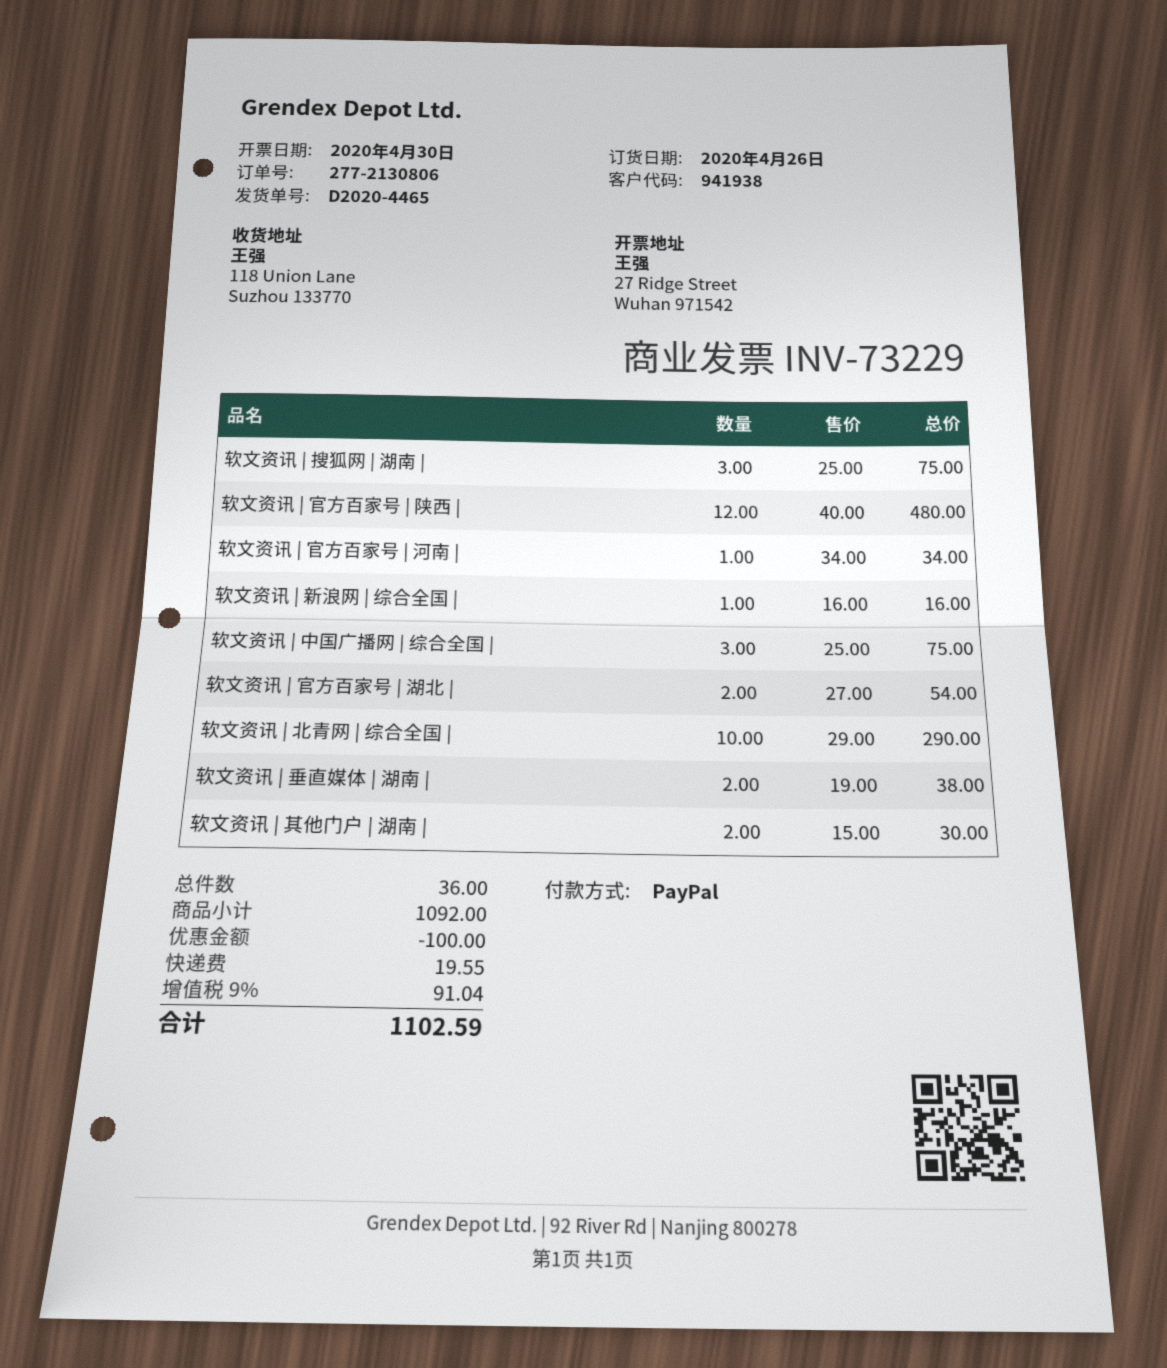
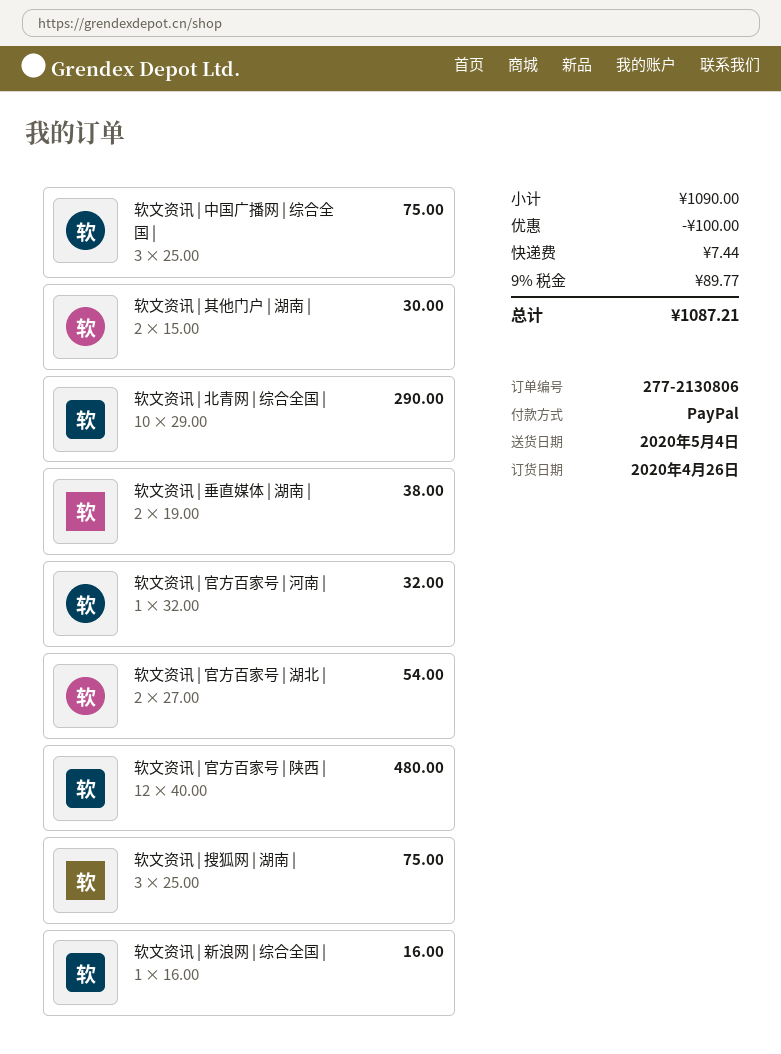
软文资讯 | 官方百家号 | 河南 |: 1 x 34.00 = 34.00 -> 1 x 32.00 = 32.00
subtotal: 1092.00 -> 1090.00
shipping: 19.55 -> 7.44
tax: 9% = 91.04 -> 9% = 89.77
total: 1102.59 -> 1087.21

